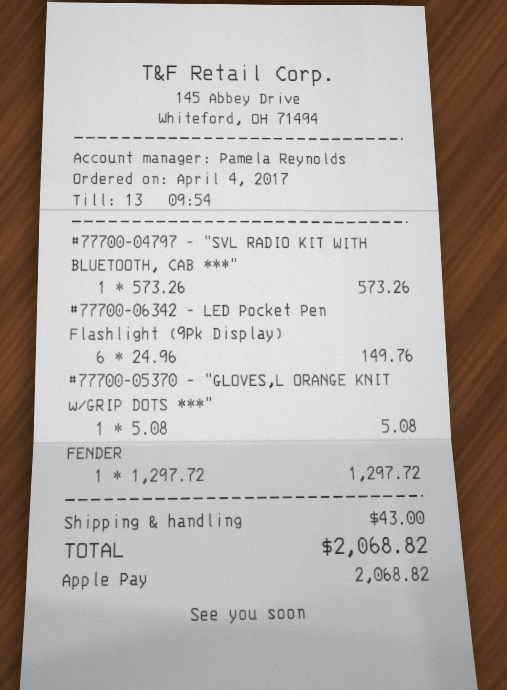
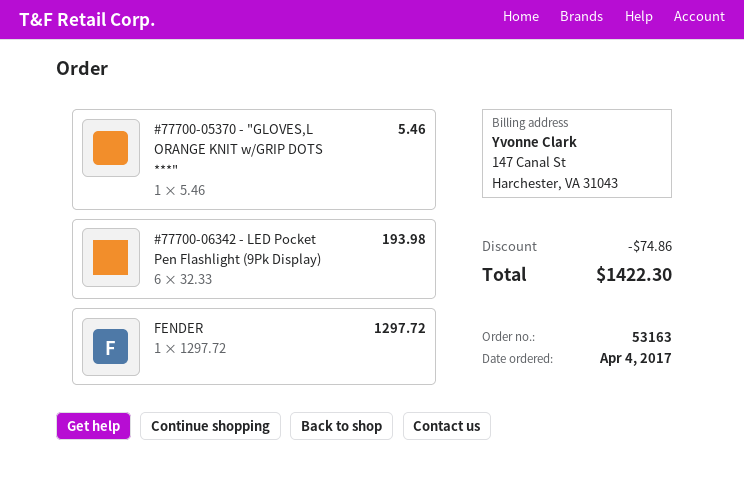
#77700-04797 - "SVL RADIO KIT WITH BLUETOOTH, CAB ***": 1 x 573.26 = 573.26 -> none
#77700-06342 - LED Pocket Pen Flashlight (9Pk Display): 6 x 24.96 = 149.76 -> 6 x 32.33 = 193.98
#77700-05370 - "GLOVES,L ORANGE KNIT w/GRIP DOTS ***": 1 x 5.08 = 5.08 -> 1 x 5.46 = 5.46
discount: none -> 74.86
shipping: 43.00 -> none
total: 2068.82 -> 1422.30

